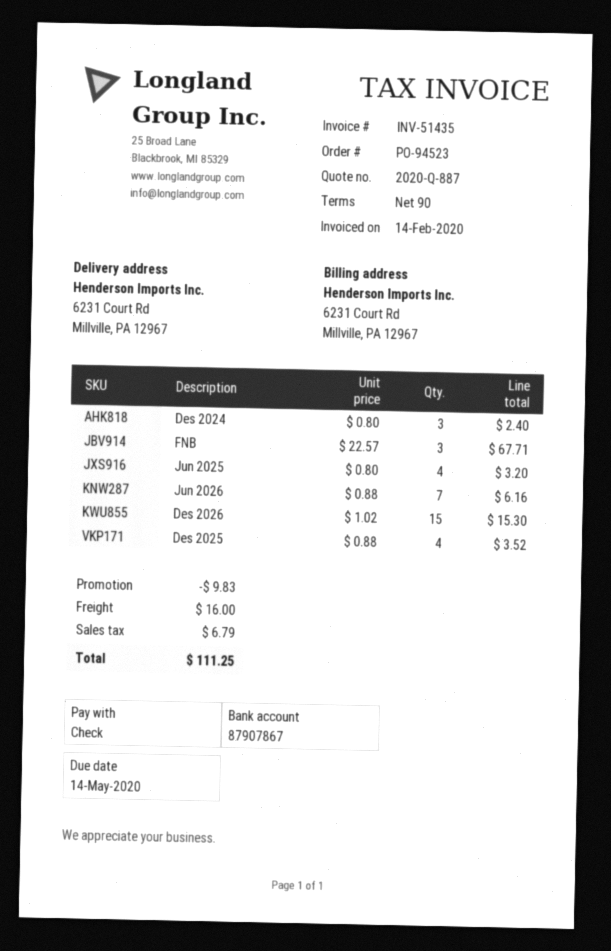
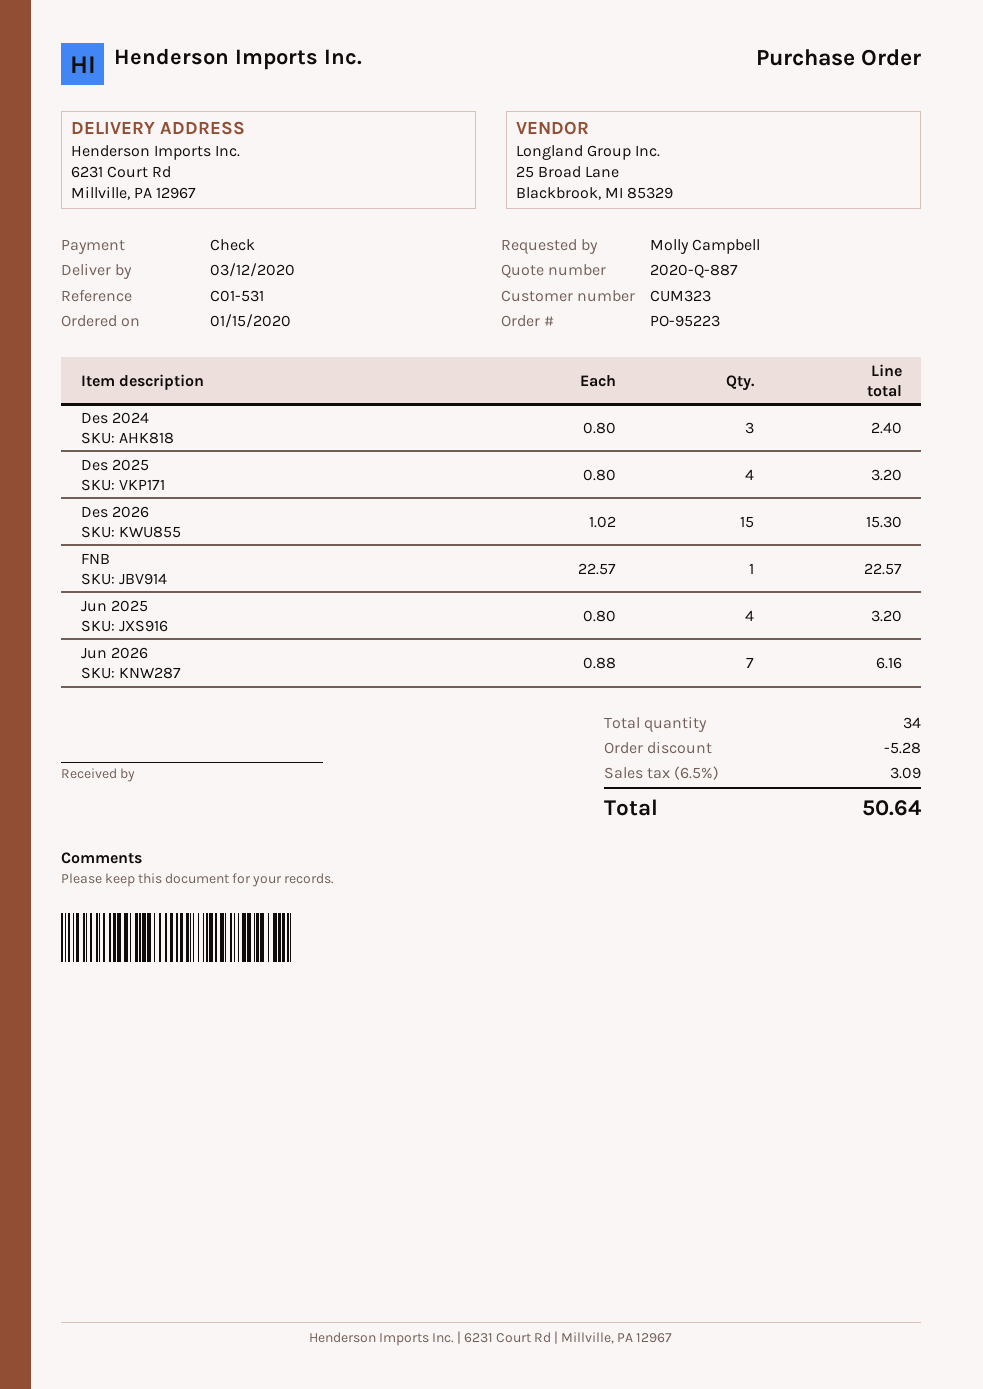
order number: PO-94523 -> PO-95223
FNB: 3 x 22.57 = 67.71 -> 1 x 22.57 = 22.57
Des 2025: 4 x 0.88 = 3.52 -> 4 x 0.80 = 3.20
discount: 9.83 -> 5.28
shipping: 16.00 -> none
tax: 6.79 -> 3.09
total: 111.25 -> 50.64

